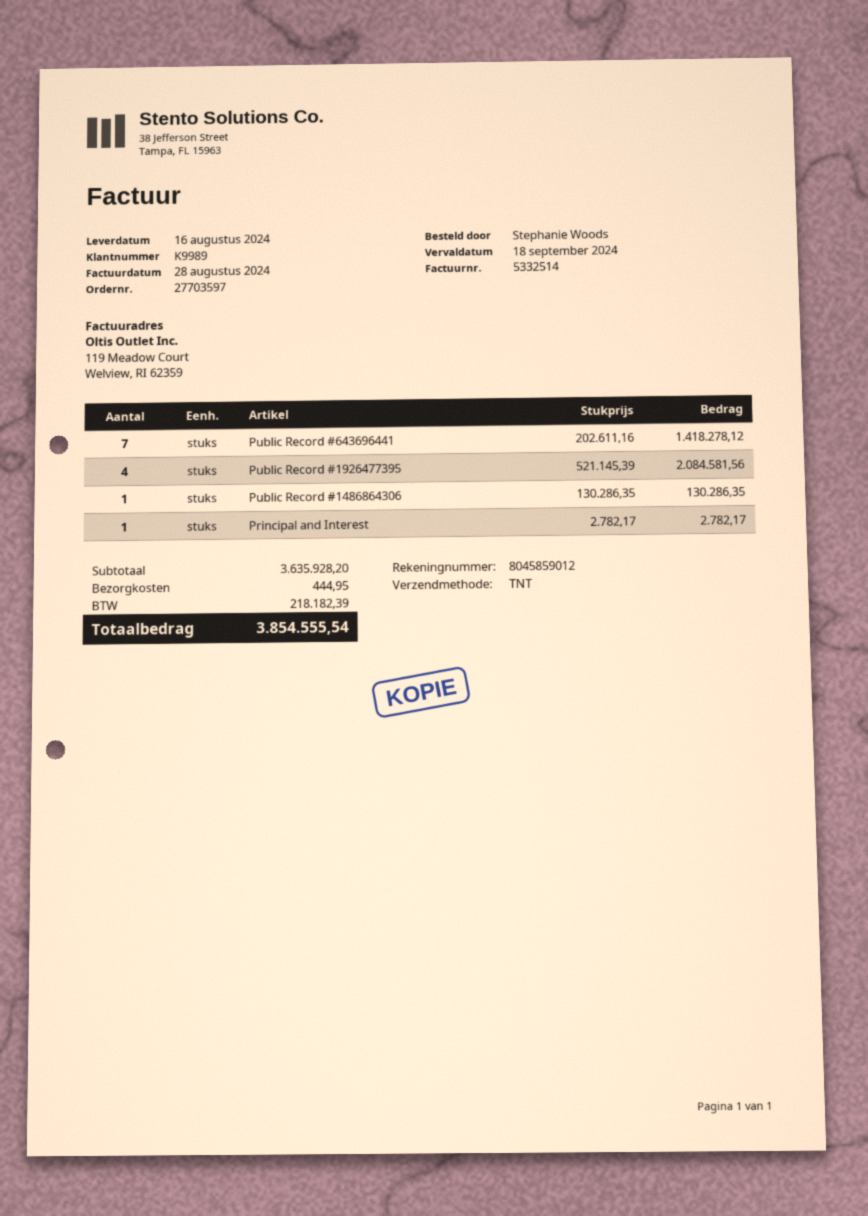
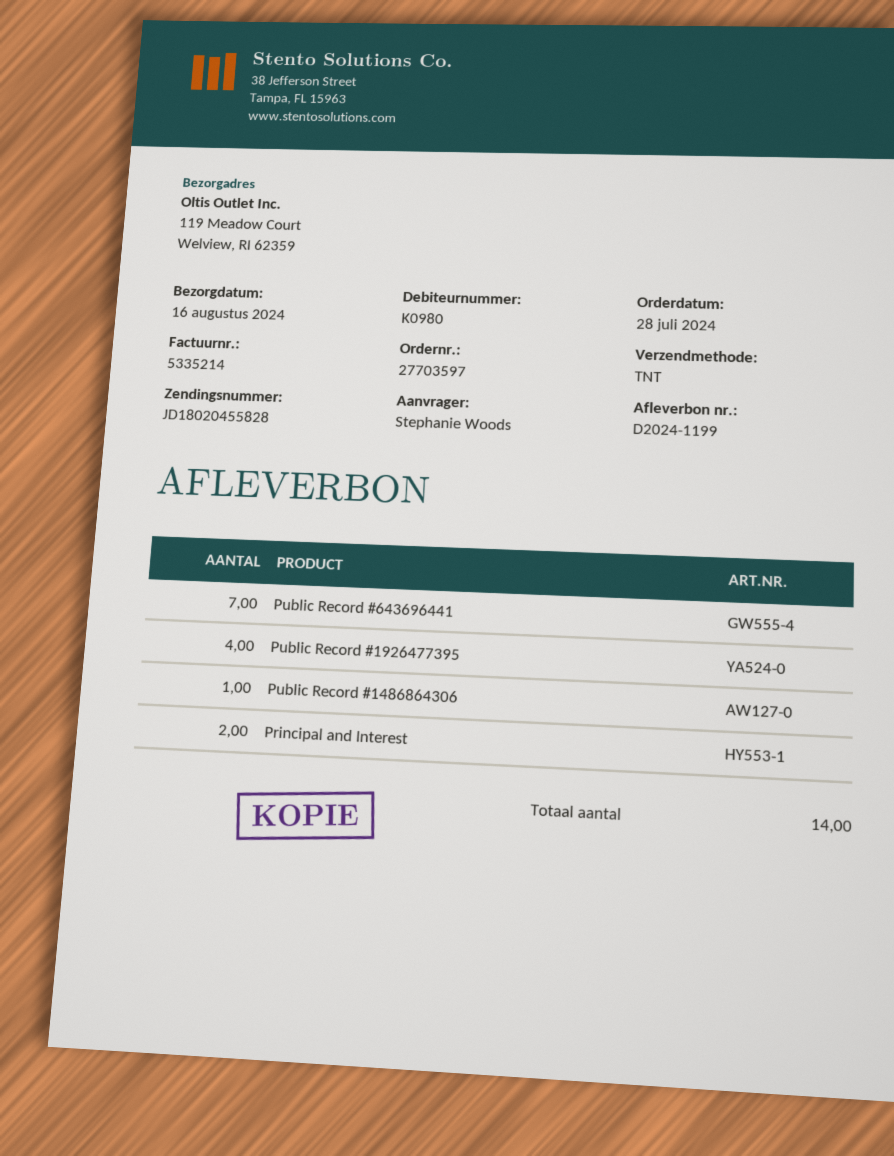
invoice number: 5332514 -> 5335214
customer number: K9989 -> K0980
Principal and Interest: 1 -> 2

